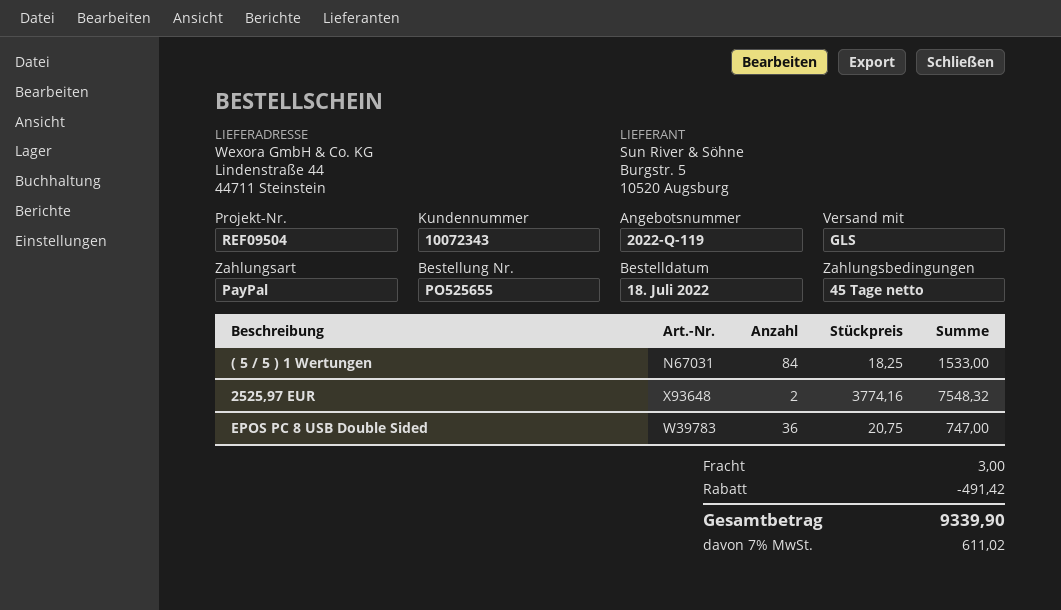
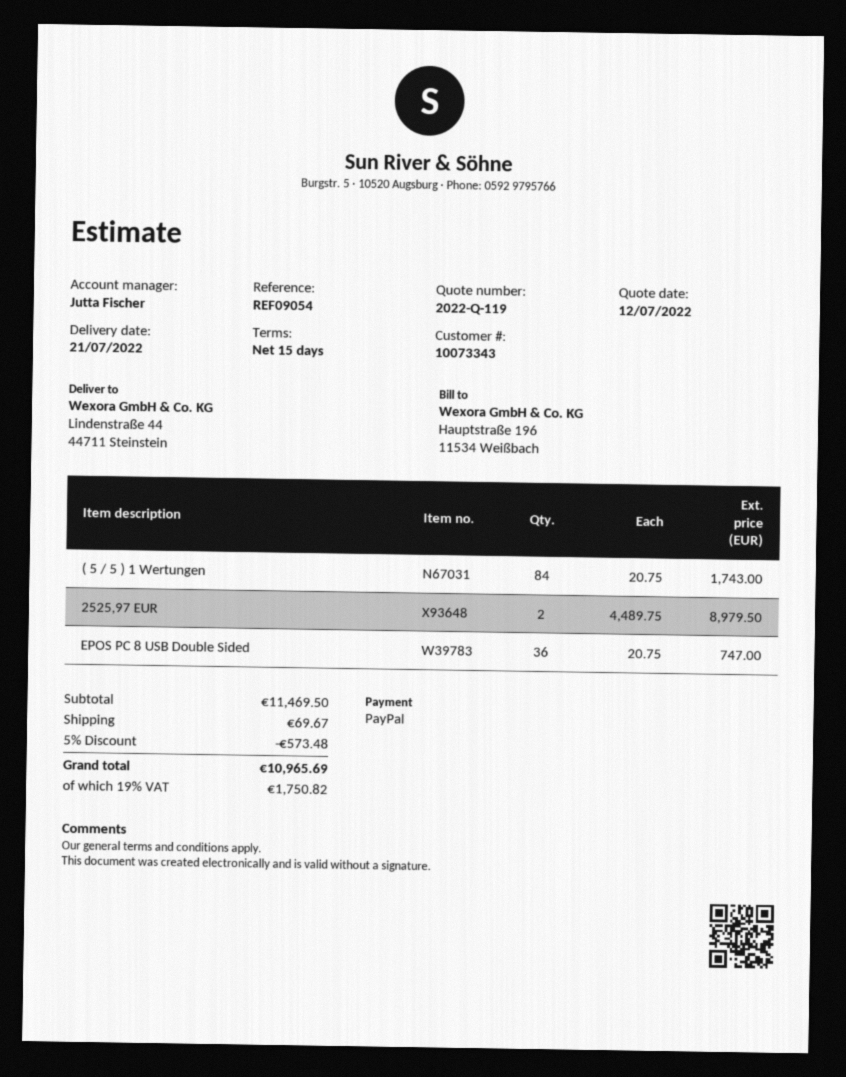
payment terms: 45 days -> 15 days
customer number: 10072343 -> 10073343
reference: REF09504 -> REF09054
( 5 / 5 ) 1 Wertungen: 84 x 18.25 = 1533.00 -> 84 x 20.75 = 1743.00
2525,97 EUR: 2 x 3774.16 = 7548.32 -> 2 x 4489.75 = 8979.50
discount: 491.42 -> 573.48
shipping: 3.00 -> 69.67
tax: 7% = 611.02 -> 19% = 1750.82
total: 9339.90 -> 10965.69

